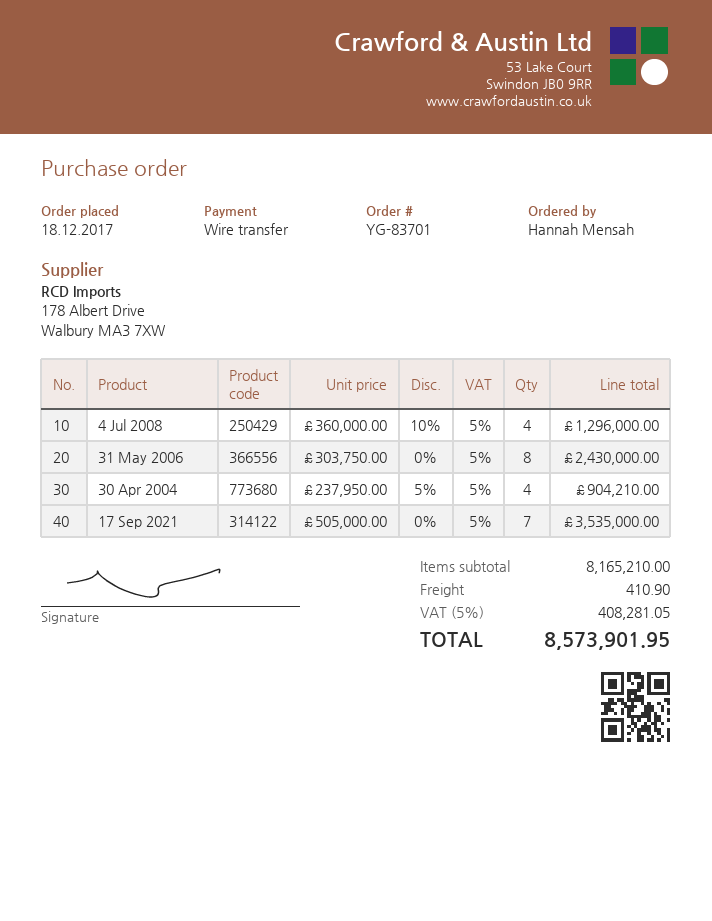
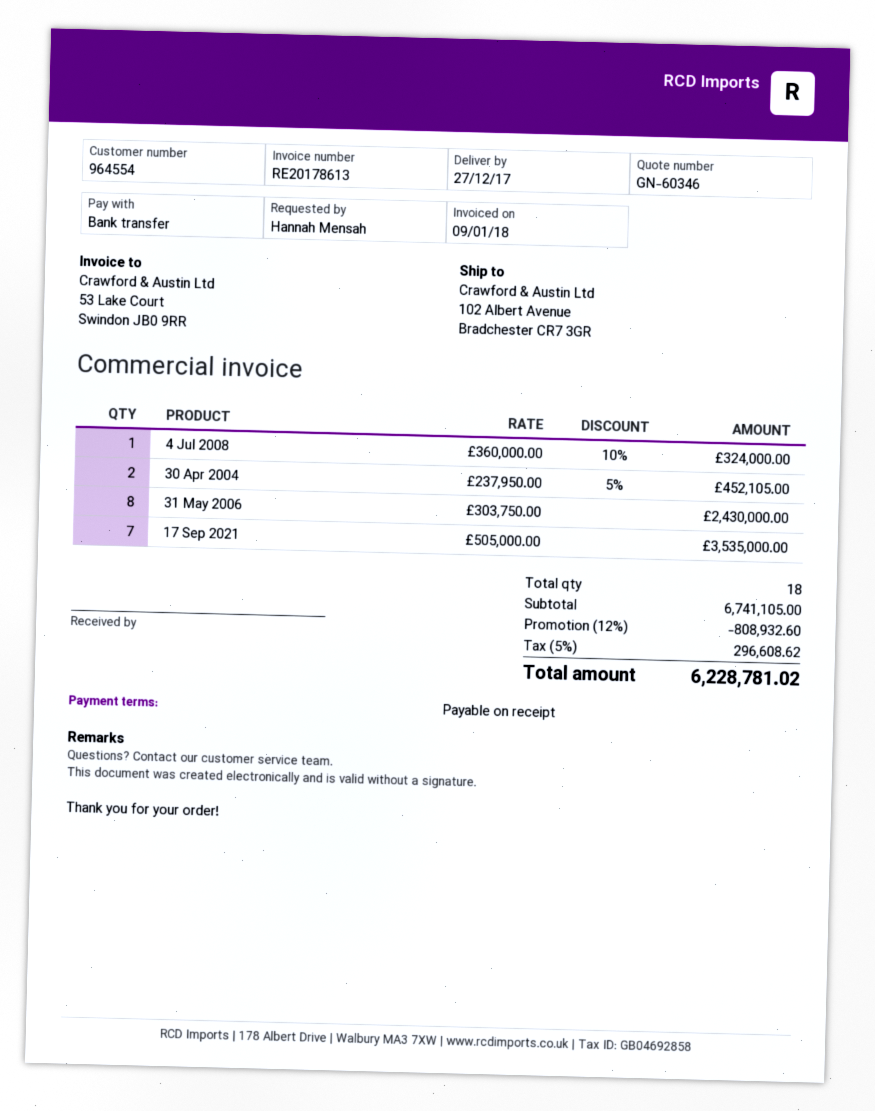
4 Jul 2008: 4 x 360000.00 - 10% = 1296000.00 -> 1 x 360000.00 - 10% = 324000.00
30 Apr 2004: 4 x 237950.00 - 5% = 904210.00 -> 2 x 237950.00 - 5% = 452105.00
subtotal: 8165210.00 -> 6741105.00
discount: none -> 12% = 808932.60
shipping: 410.90 -> none
tax: 5% = 408281.05 -> 5% = 296608.62
total: 8573901.95 -> 6228781.02

